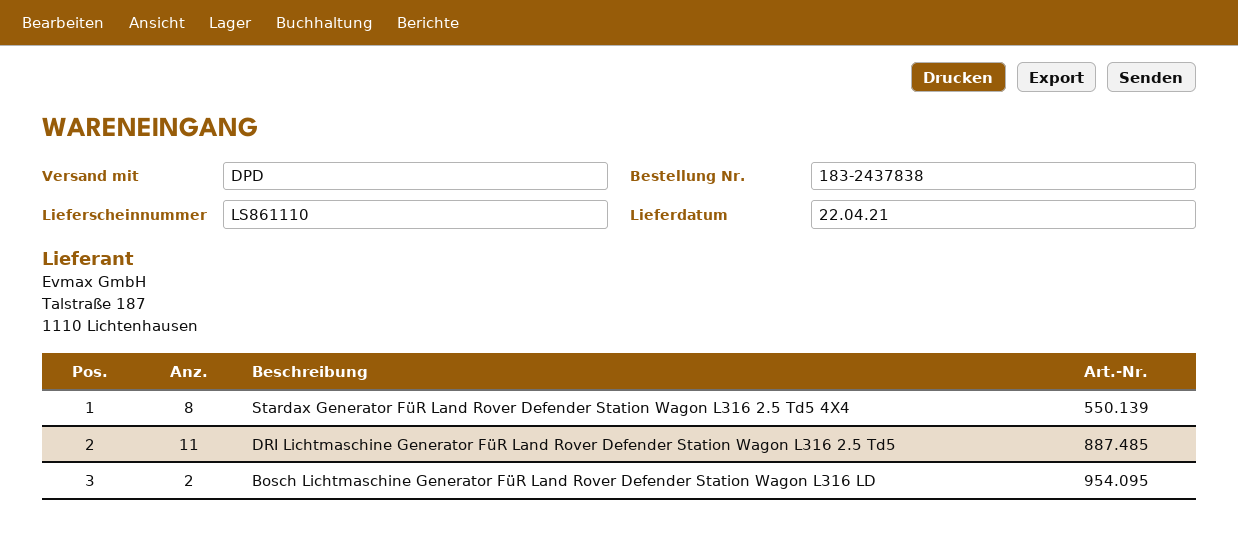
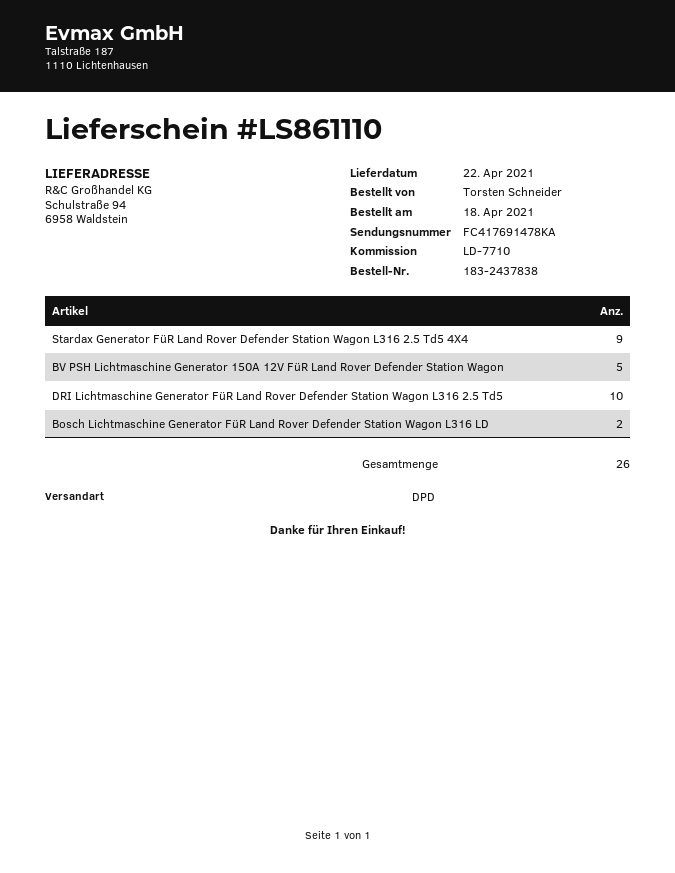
Stardax Generator FüR Land Rover Defender Station Wagon L316 2.5 Td5 4X4: 8 -> 9
DRI Lichtmaschine Generator FüR Land Rover Defender Station Wagon L316 2.5 Td5: 11 -> 10
BV PSH Lichtmaschine Generator 150A 12V FüR Land Rover Defender Station Wagon: none -> 5

